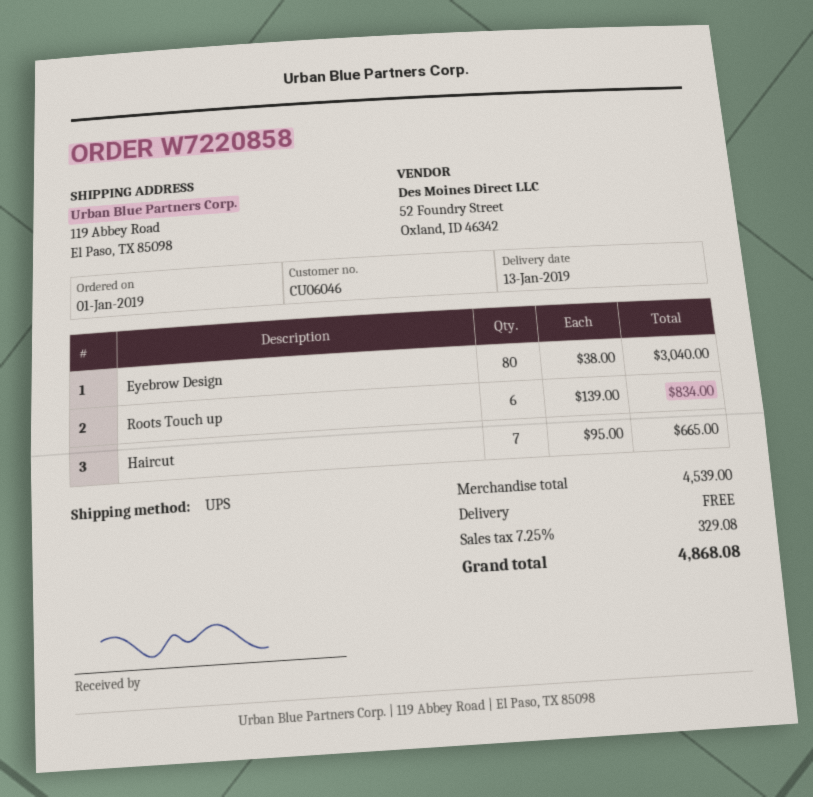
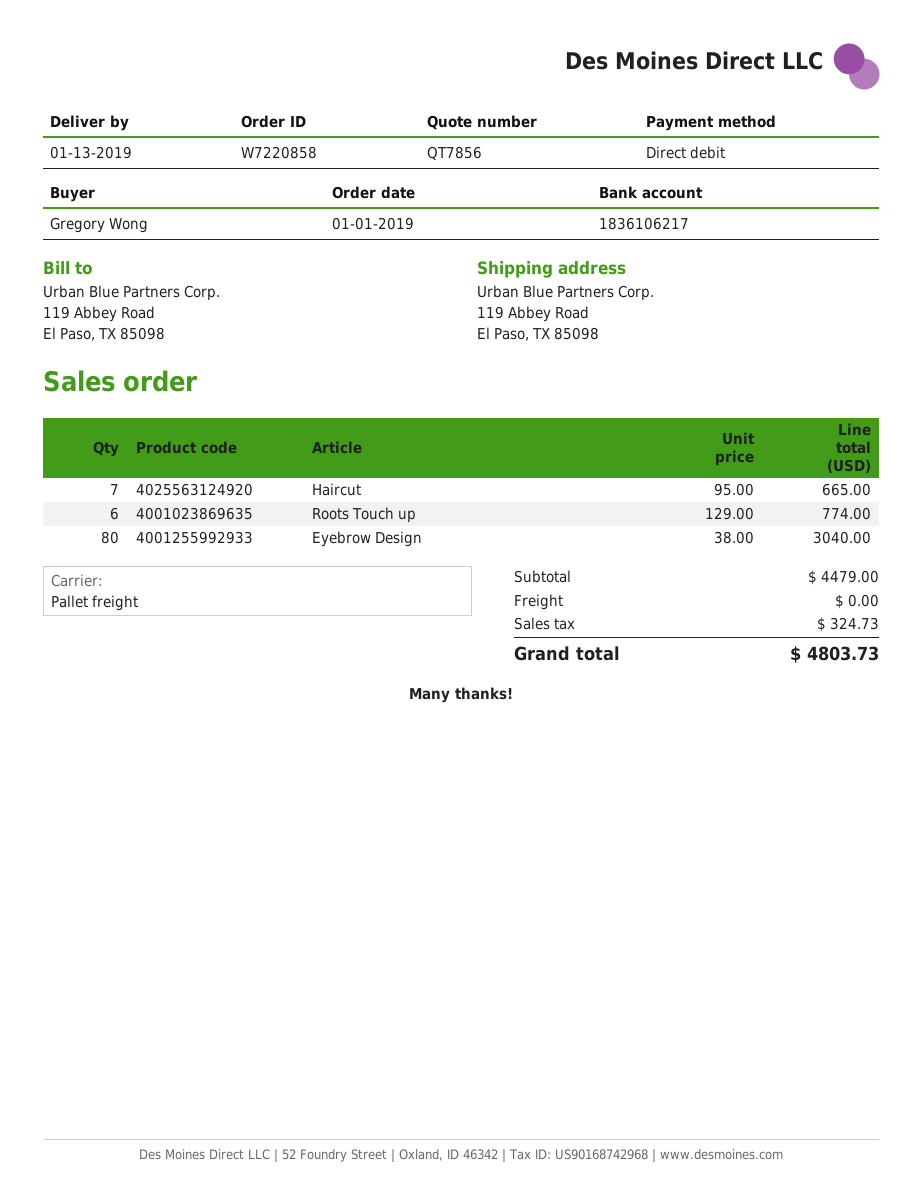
shipping method: UPS -> pallet freight
Roots Touch up: 6 x 139.00 = 834.00 -> 6 x 129.00 = 774.00
subtotal: 4539.00 -> 4479.00
tax: 329.08 -> 324.73
total: 4868.08 -> 4803.73

